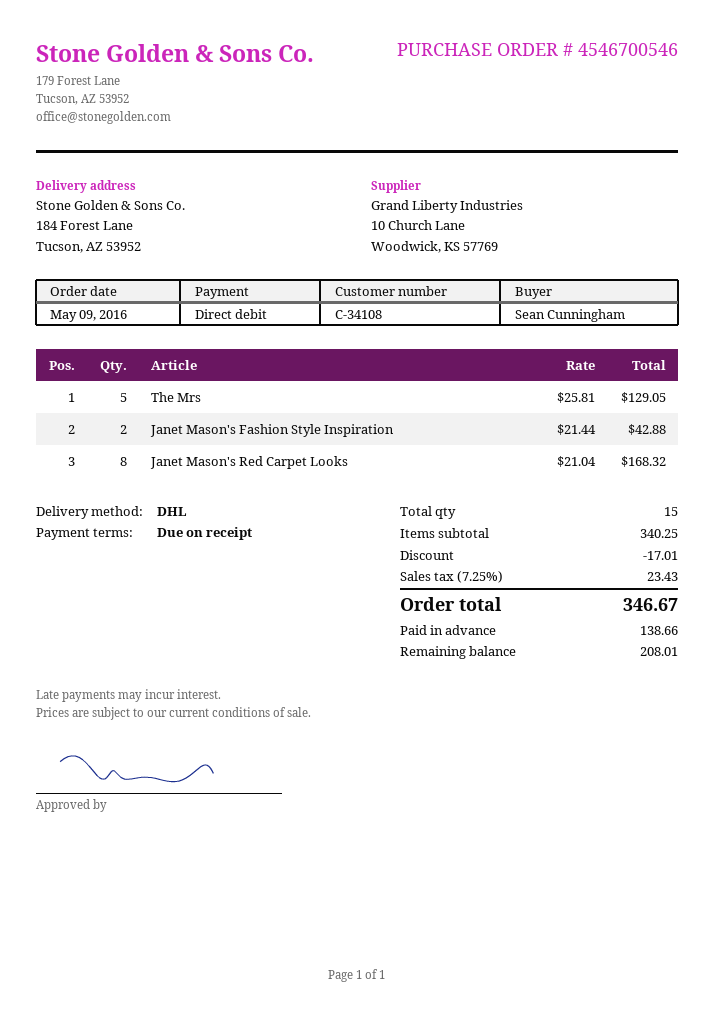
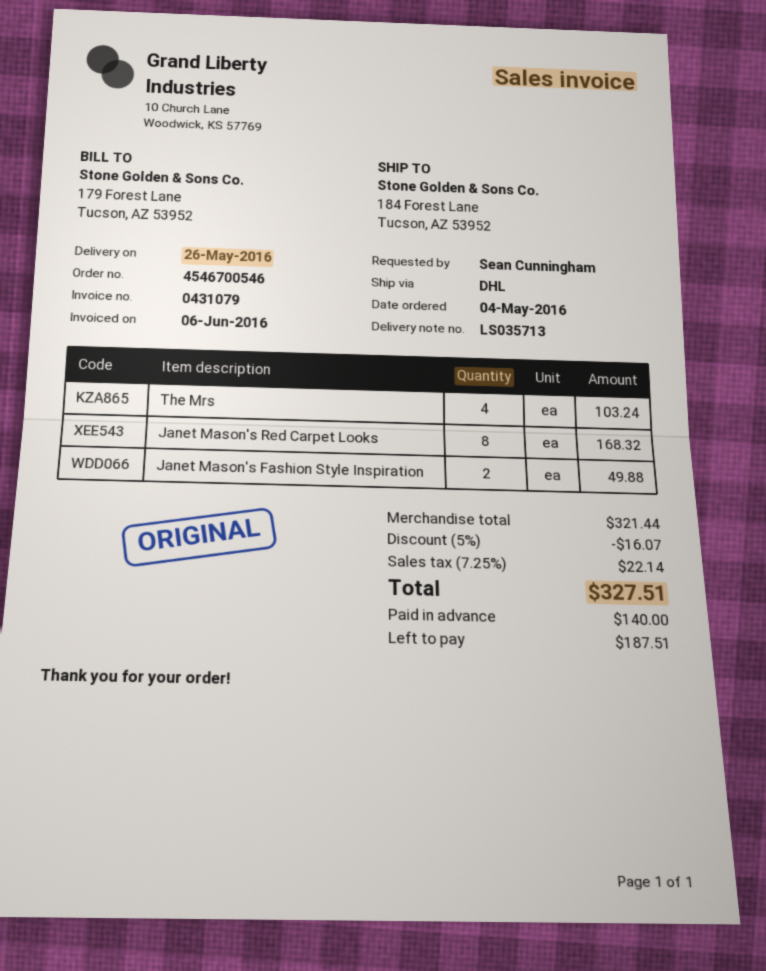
order date: 2016-05-09 -> 2016-05-04
The Mrs: 5 for 129.05 -> 4 for 103.24
Janet Mason's Fashion Style Inspiration: 2 for 42.88 -> 2 for 49.88
subtotal: 340.25 -> 321.44
discount: 17.01 -> 16.07
tax: 7.25% = 23.43 -> 7.25% = 22.14
total: 346.67 -> 327.51
deposit: 138.66 -> 140.00
balance: 208.01 -> 187.51

